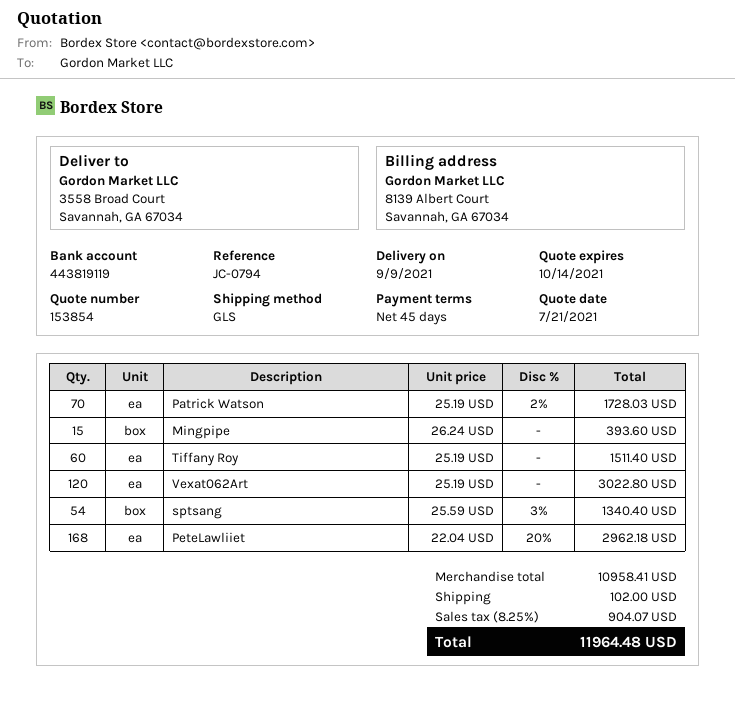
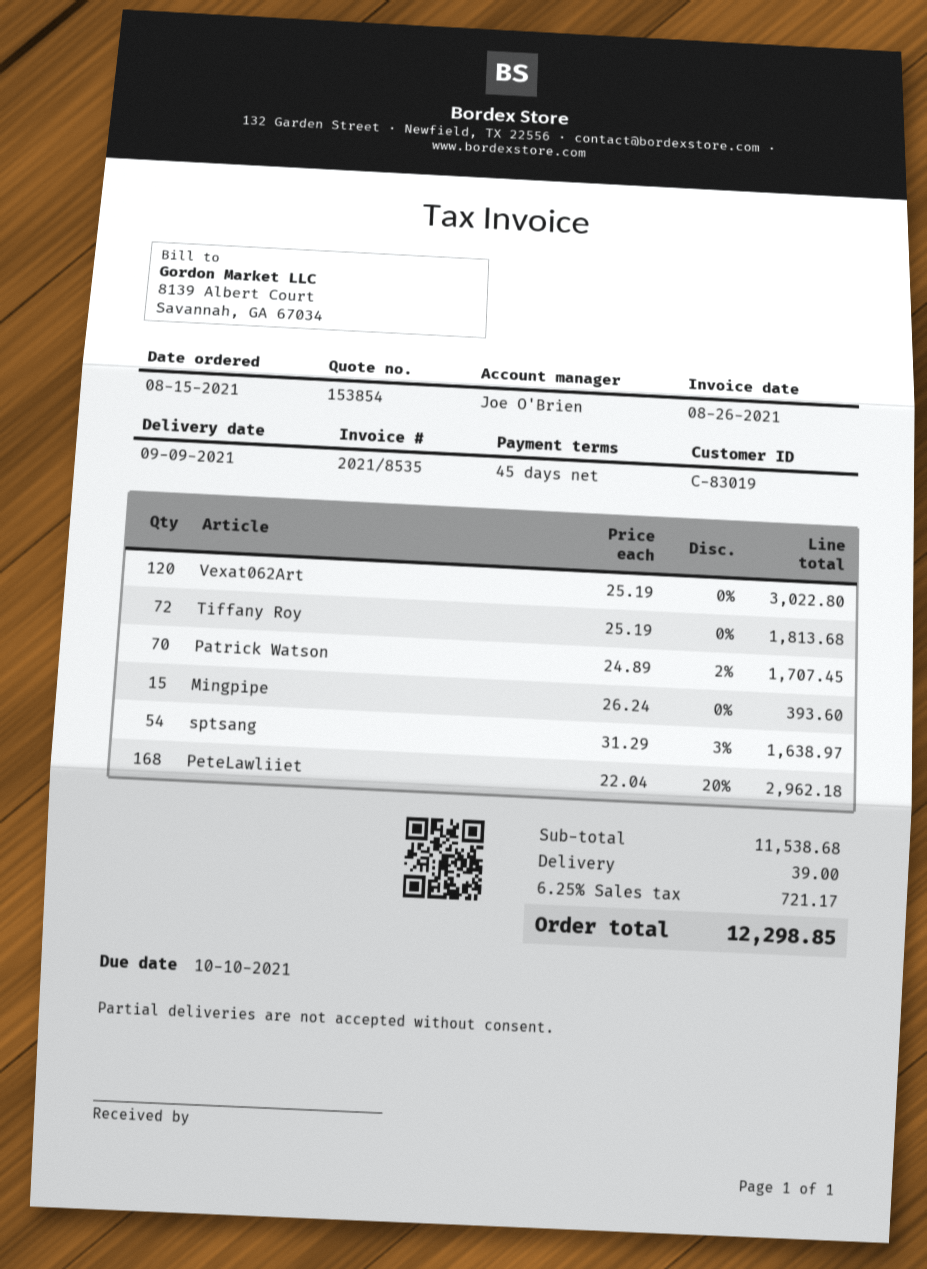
Patrick Watson: 70 x 25.19 - 2% = 1728.03 -> 70 x 24.89 - 2% = 1707.45
Tiffany Roy: 60 x 25.19 = 1511.40 -> 72 x 25.19 = 1813.68
sptsang: 54 x 25.59 - 3% = 1340.40 -> 54 x 31.29 - 3% = 1638.97
subtotal: 10958.41 -> 11538.68
shipping: 102.00 -> 39.00
tax: 8.25% = 904.07 -> 6.25% = 721.17
total: 11964.48 -> 12298.85

